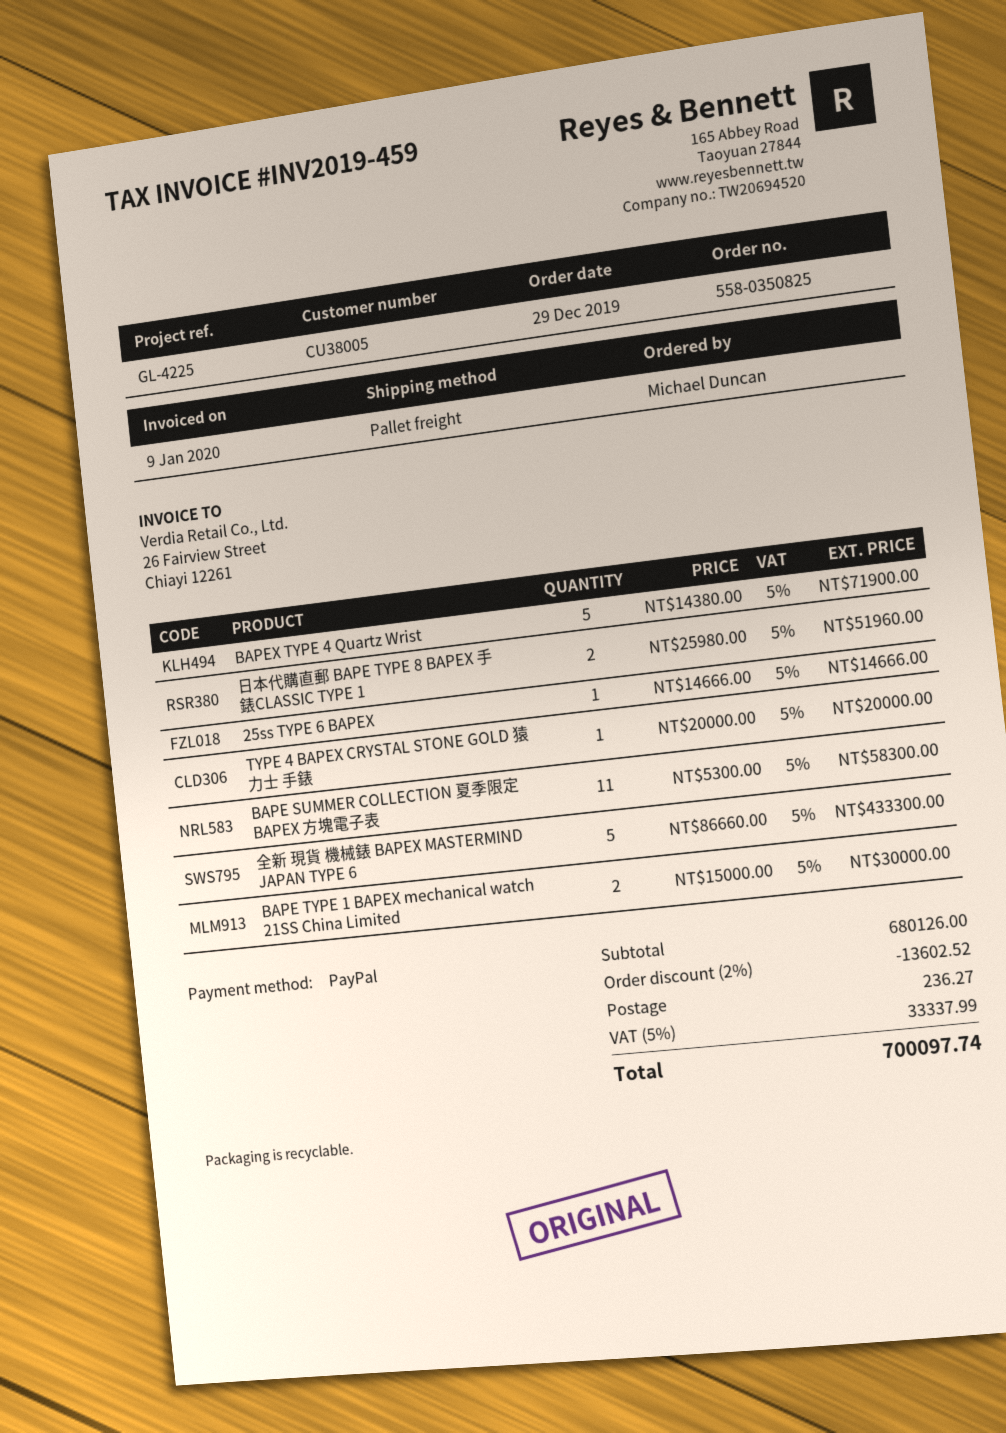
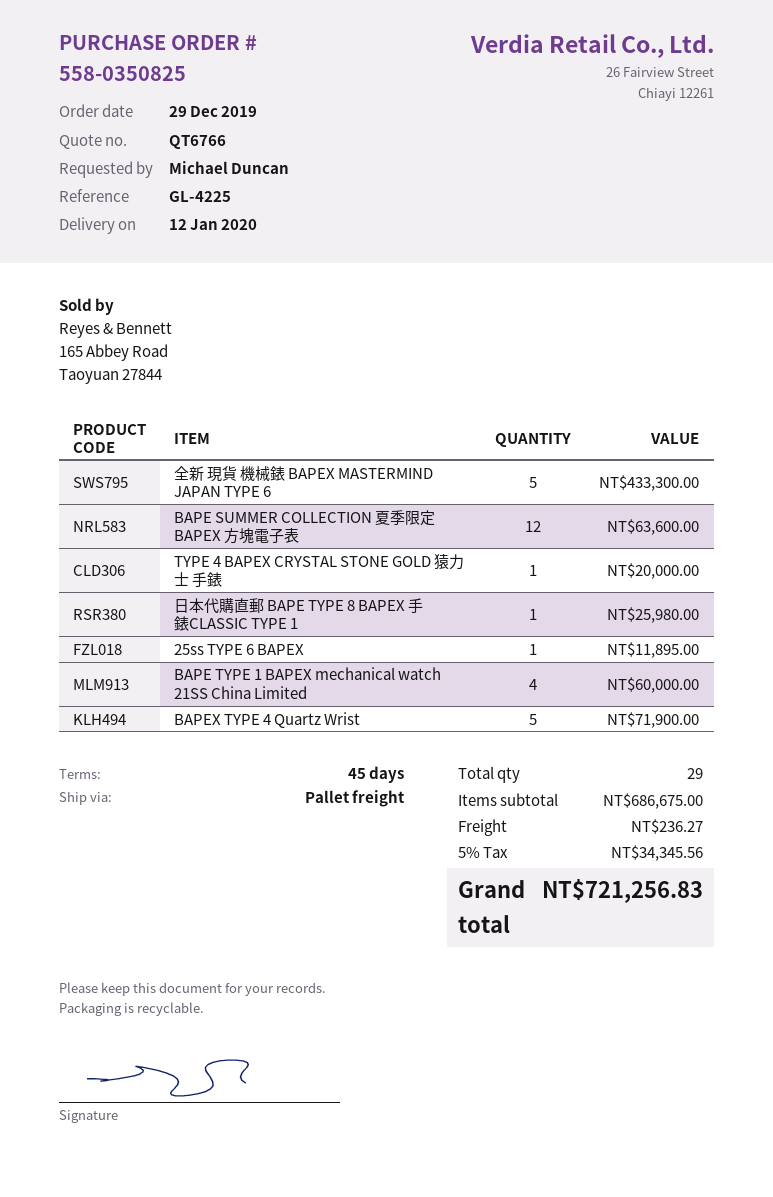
日本代購直郵 BAPE TYPE 8 BAPEX 手錶CLASSIC TYPE 1: 2 for 51960.00 -> 1 for 25980.00
25ss TYPE 6 BAPEX: 1 for 14666.00 -> 1 for 11895.00
BAPE SUMMER COLLECTION 夏季限定 BAPEX 方塊電子表: 11 for 58300.00 -> 12 for 63600.00
BAPE TYPE 1 BAPEX mechanical watch 21SS China Limited: 2 for 30000.00 -> 4 for 60000.00
subtotal: 680126.00 -> 686675.00
discount: 2% = 13602.52 -> none
tax: 5% = 33337.99 -> 5% = 34345.56
total: 700097.74 -> 721256.83

